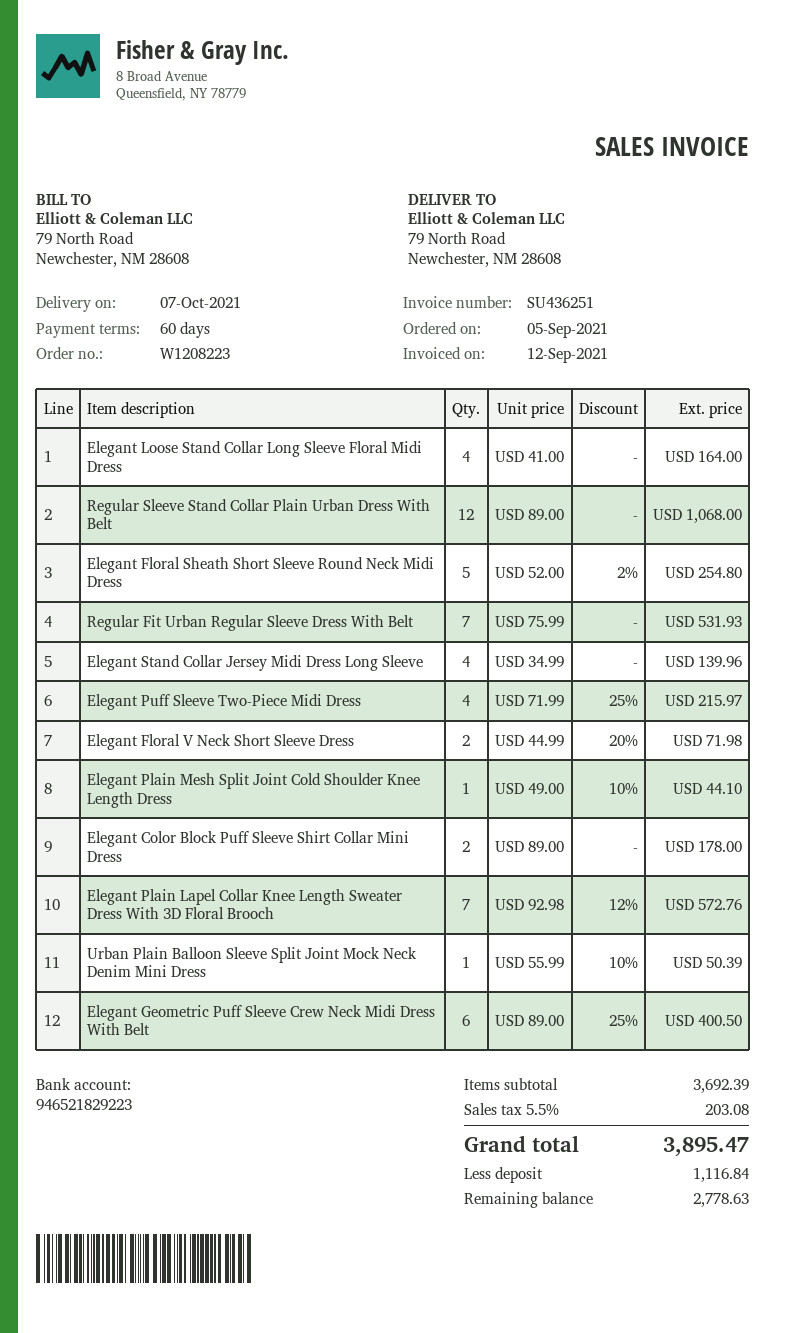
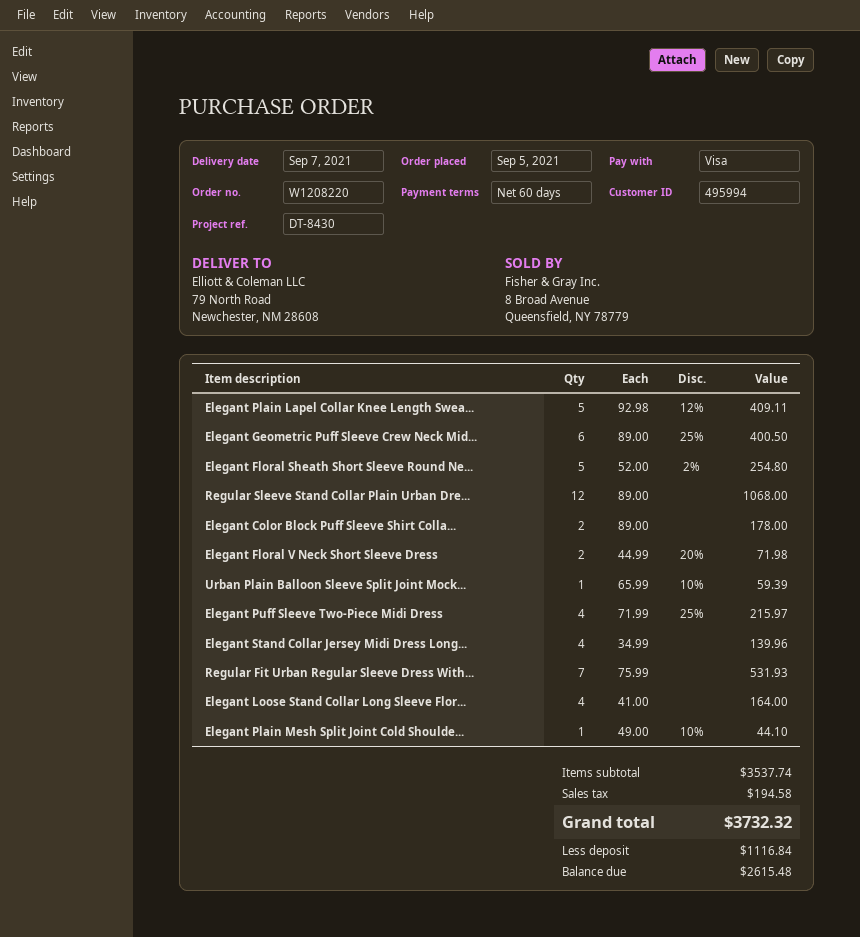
order number: W1208223 -> W1208220
delivery date: 2021-10-07 -> 2021-09-07
Elegant Plain Lapel Collar Knee Length Sweater Dress With 3D Floral Brooch: 7 x 92.98 - 12% = 572.76 -> 5 x 92.98 - 12% = 409.11
Urban Plain Balloon Sleeve Split Joint Mock Neck Denim Mini Dress: 1 x 55.99 - 10% = 50.39 -> 1 x 65.99 - 10% = 59.39
subtotal: 3692.39 -> 3537.74
tax: 203.08 -> 194.58
total: 3895.47 -> 3732.32
balance: 2778.63 -> 2615.48

